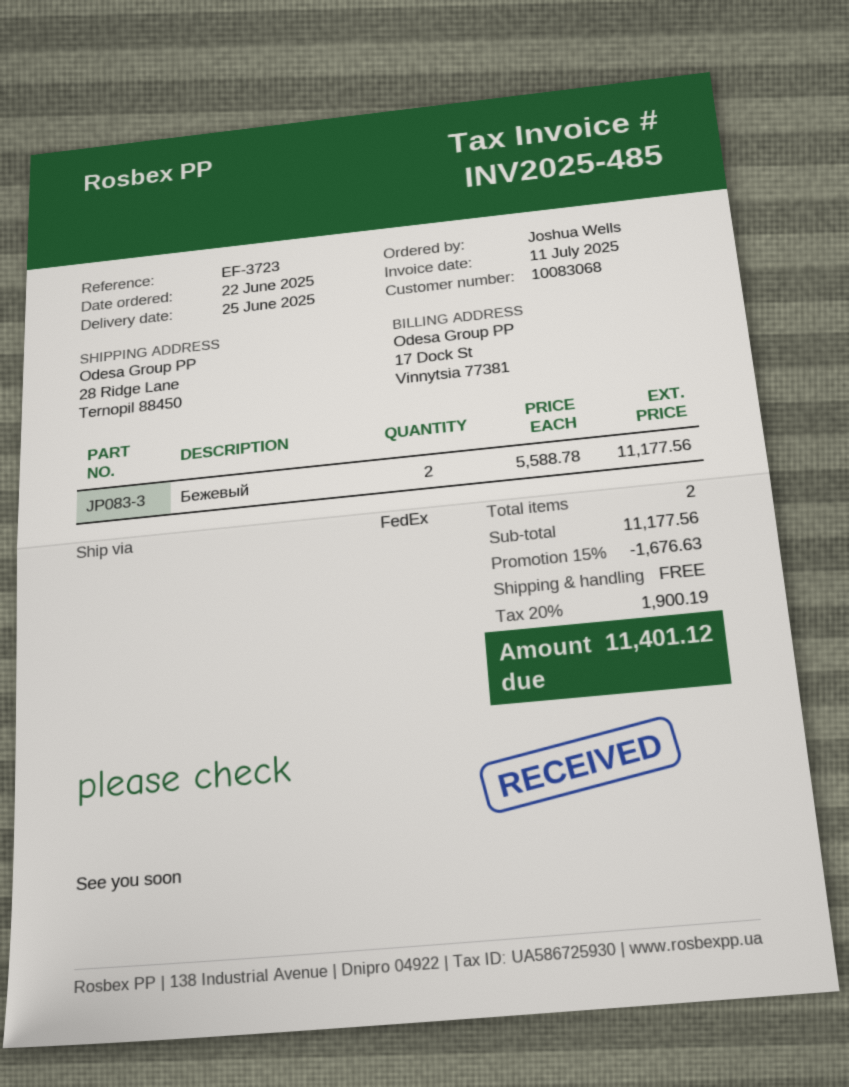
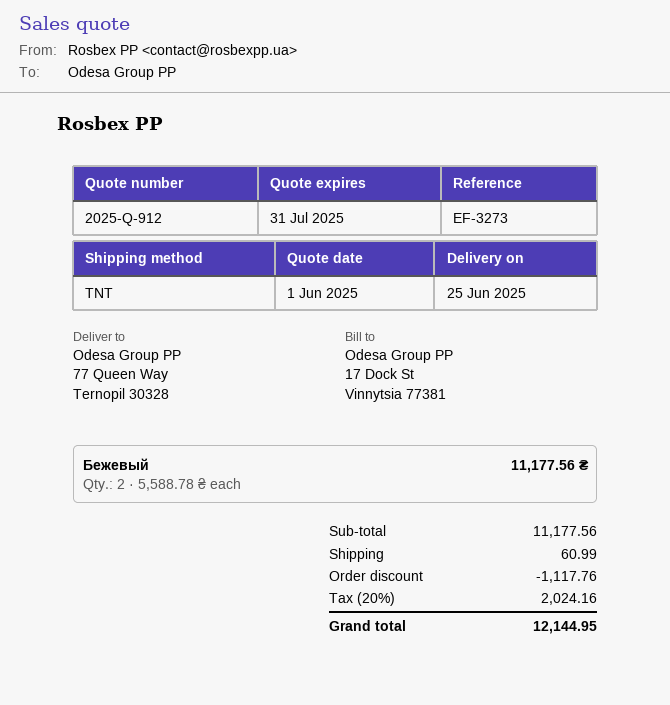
reference: EF-3723 -> EF-3273
shipping method: FedEx -> TNT
ship to: 28 Ridge Lane, Ternopil 88450 -> 77 Queen Way, Ternopil 30328
discount: 1676.63 -> 1117.76
shipping: 0.00 -> 60.99
tax: 20% = 1900.19 -> 20% = 2024.16
total: 11401.12 -> 12144.95

